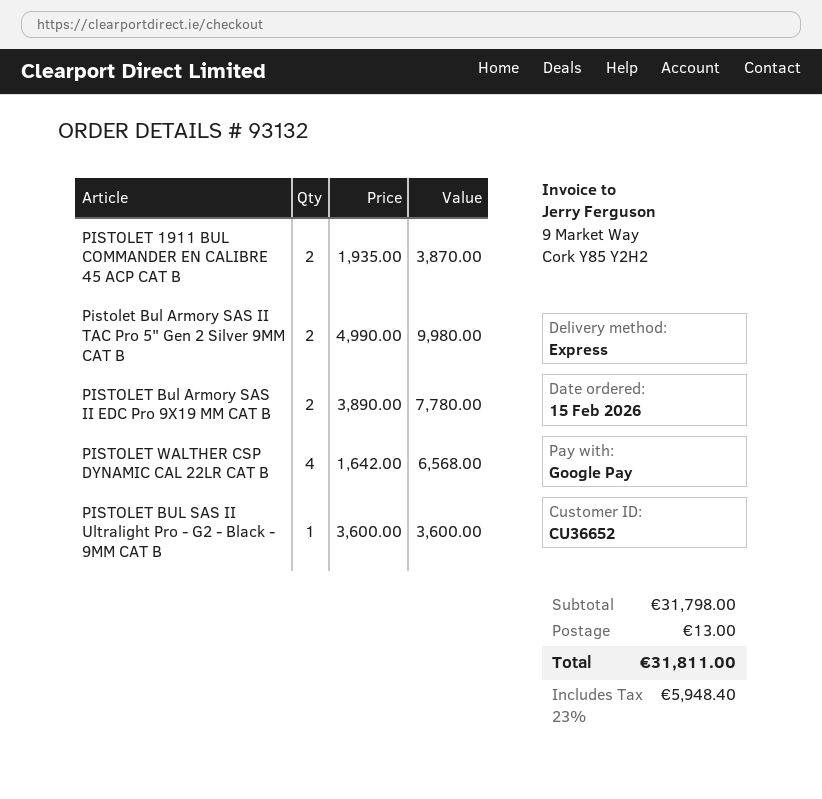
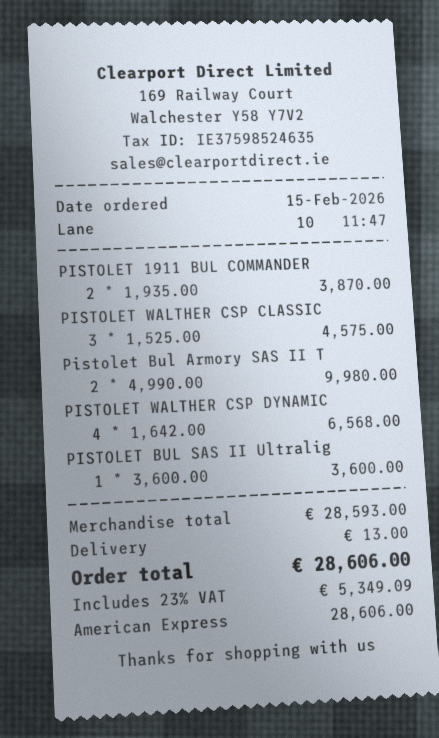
payment method: Google Pay -> American Express
PISTOLET Bul Armory SAS II EDC Pro 9X19 MM CAT B: 2 x 3890.00 = 7780.00 -> none
PISTOLET WALTHER CSP CLASSIC: none -> 3 x 1525.00 = 4575.00
subtotal: 31798.00 -> 28593.00
tax: 23% = 5948.40 -> 23% = 5349.09
total: 31811.00 -> 28606.00

